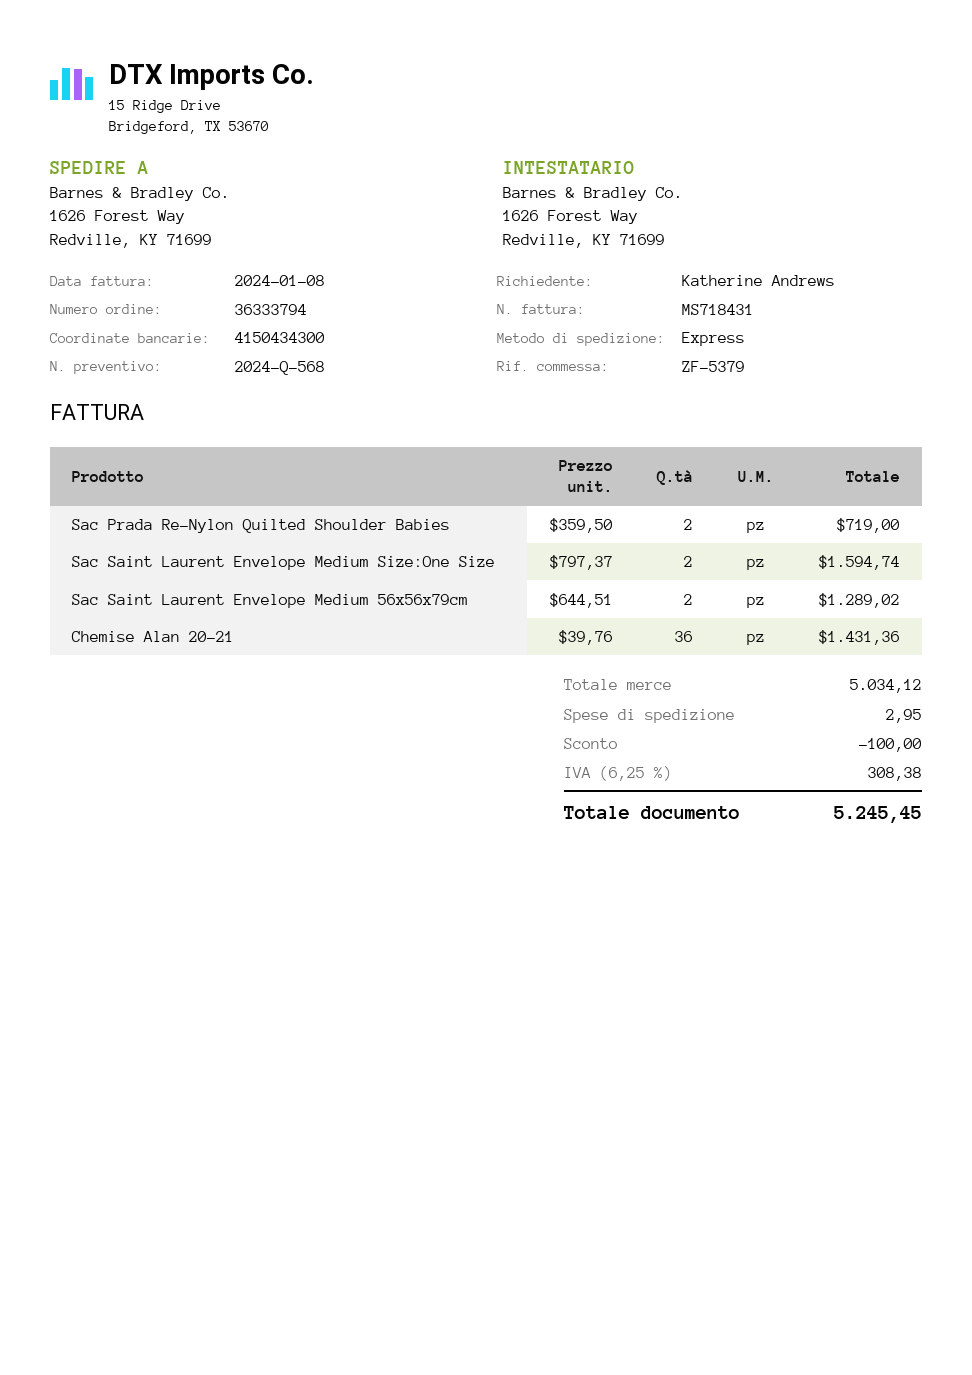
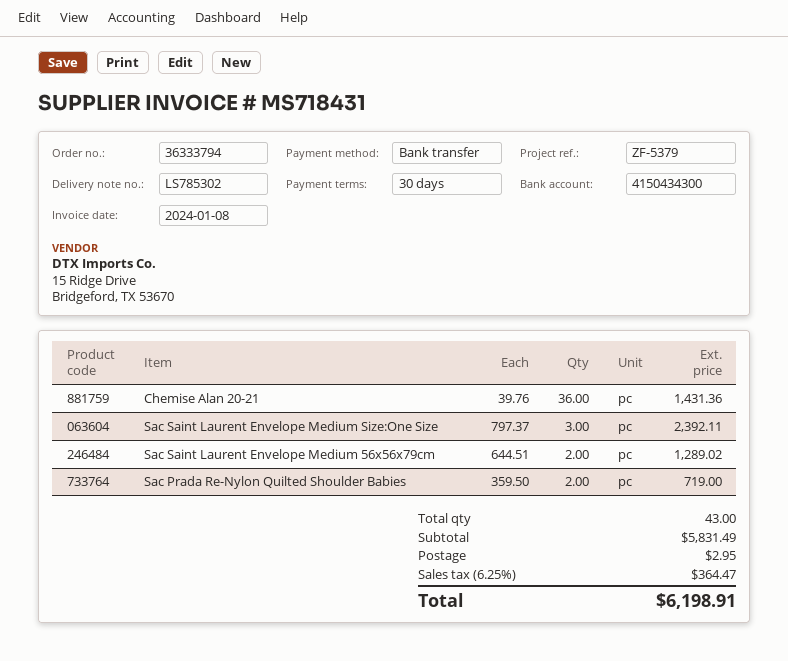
Sac Saint Laurent Envelope Medium Size:One Size: 2 x 797.37 = 1594.74 -> 3 x 797.37 = 2392.11
subtotal: 5034.12 -> 5831.49
discount: 100.00 -> none
tax: 6.25% = 308.38 -> 6.25% = 364.47
total: 5245.45 -> 6198.91

